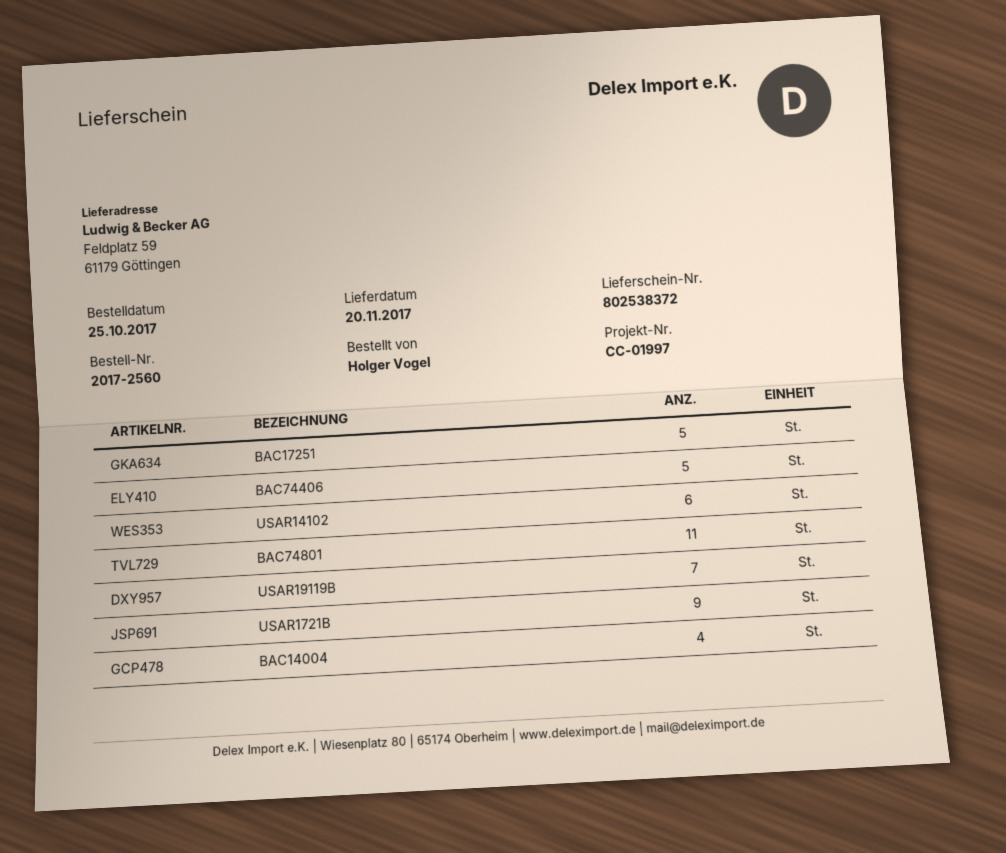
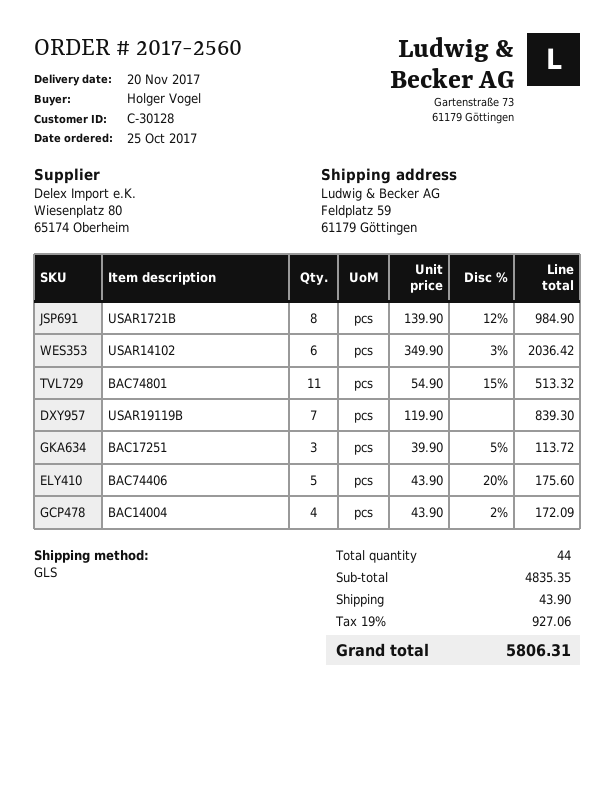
BAC17251: 5 -> 3
USAR1721B: 9 -> 8

